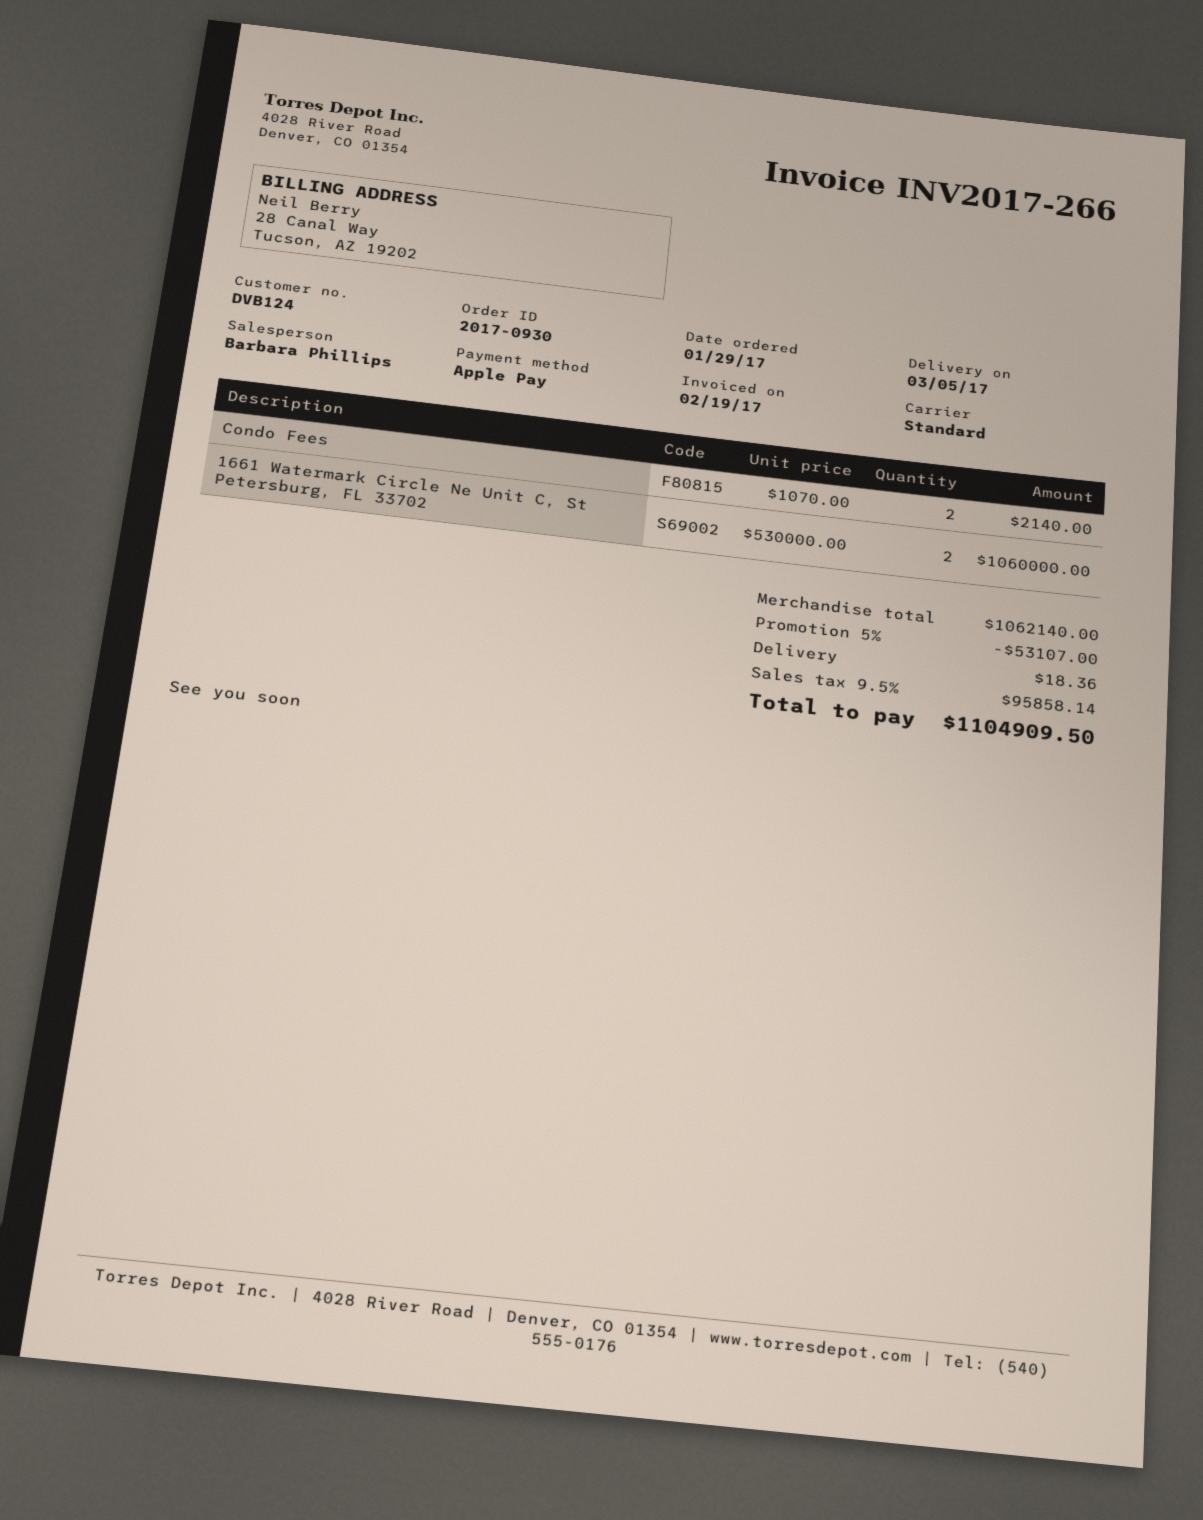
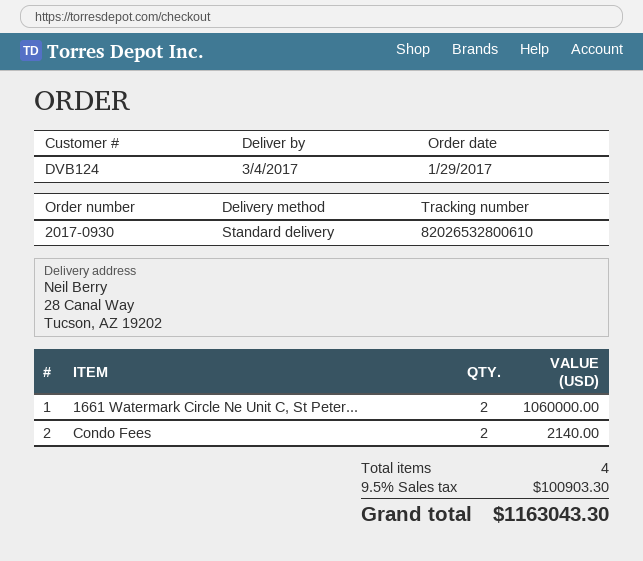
delivery date: 2017-03-05 -> 2017-03-04
discount: 5% = 53107.00 -> none
shipping: 18.36 -> none
tax: 9.5% = 95858.14 -> 9.5% = 100903.30
total: 1104909.50 -> 1163043.30

